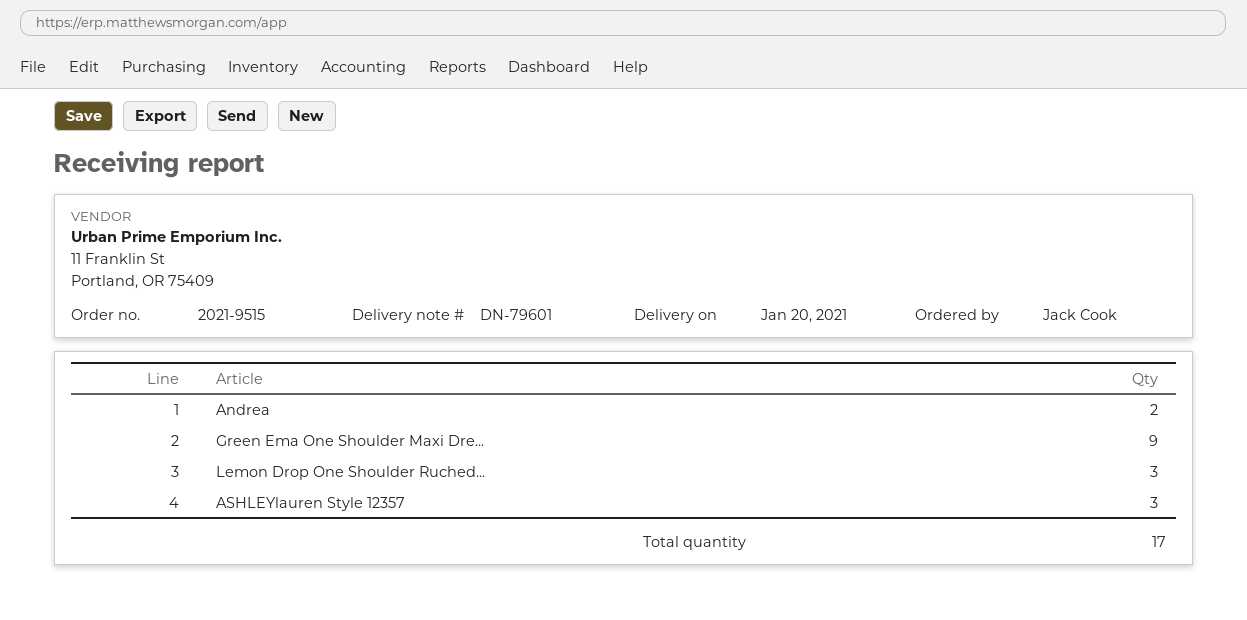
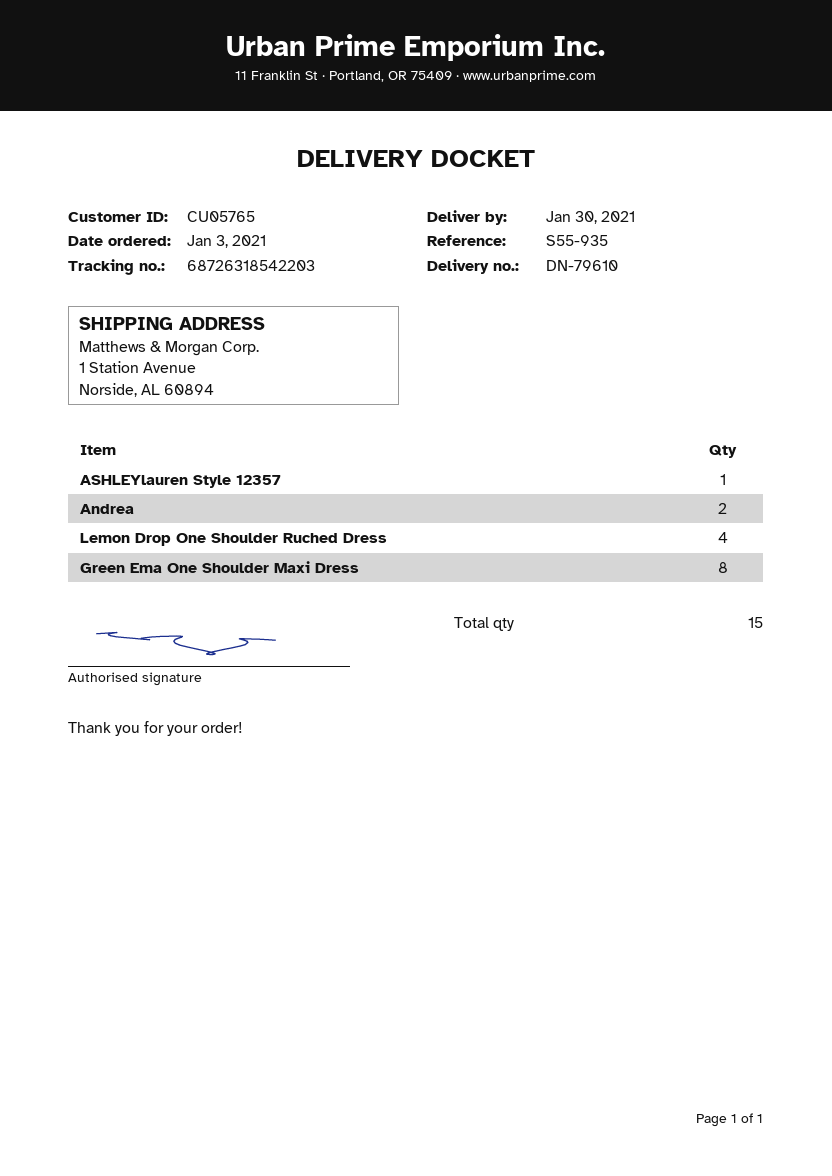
delivery note number: DN-79601 -> DN-79610
delivery date: 2021-01-20 -> 2021-01-30
Green Ema One Shoulder Maxi Dre...: 9 -> 8
Lemon Drop One Shoulder Ruched...: 3 -> 4
ASHLEYlauren Style 12357: 3 -> 1
total quantity: 17 -> 15

